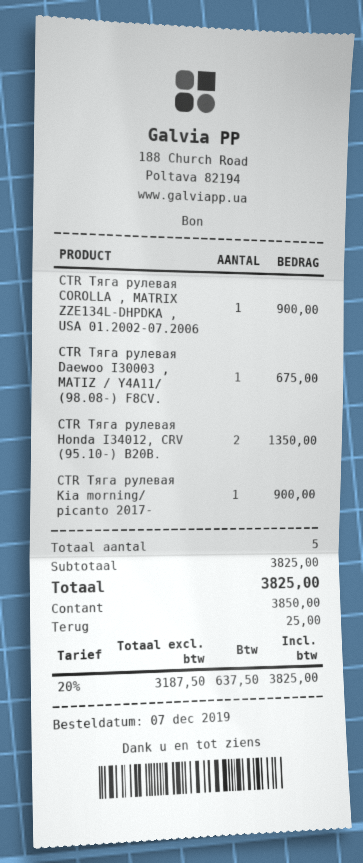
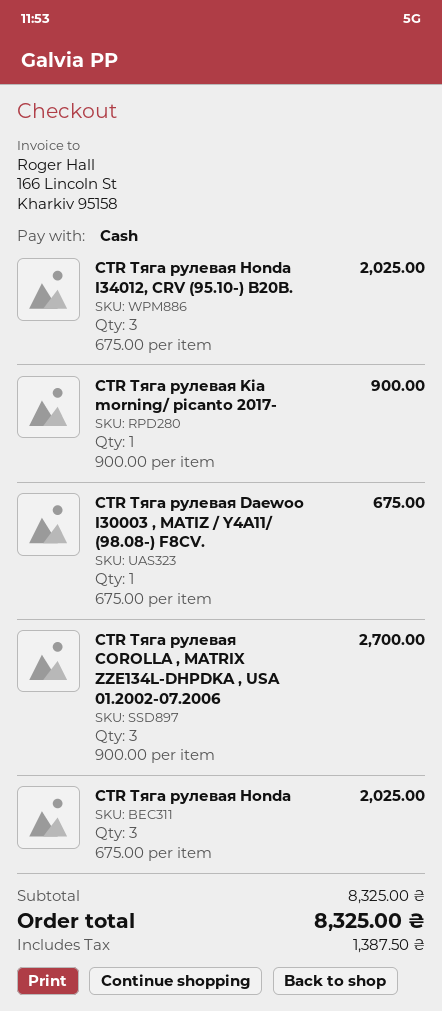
CTR Тяга рулевая COROLLA , MATRIX ZZE134L-DHPDKA , USA 01.2002-07.2006: 1 for 900.00 -> 3 for 2700.00
CTR Тяга рулевая Honda I34012, CRV (95.10-) B20B.: 2 for 1350.00 -> 3 for 2025.00
CTR Тяга рулевая Honda: none -> 3 for 2025.00
subtotal: 3825.00 -> 8325.00
tax: 637.50 -> 1387.50
total: 3825.00 -> 8325.00

